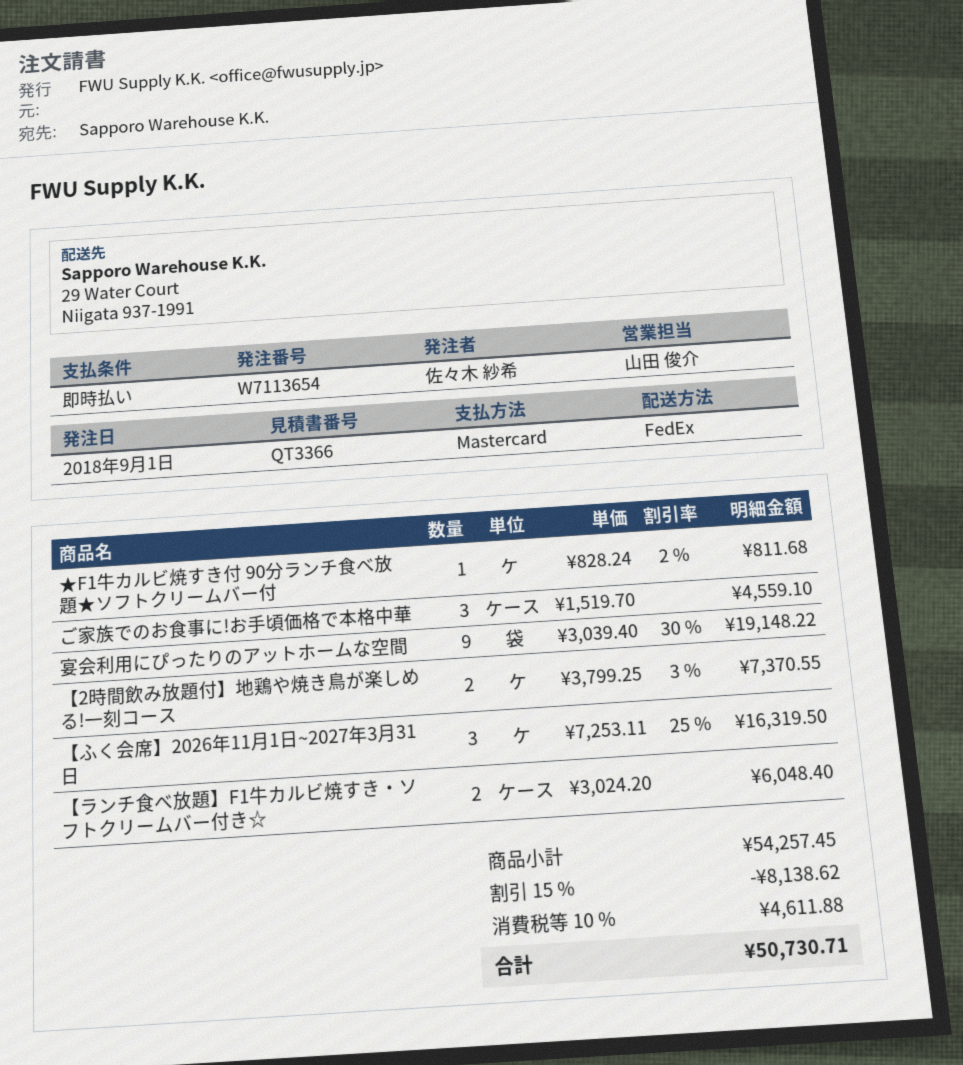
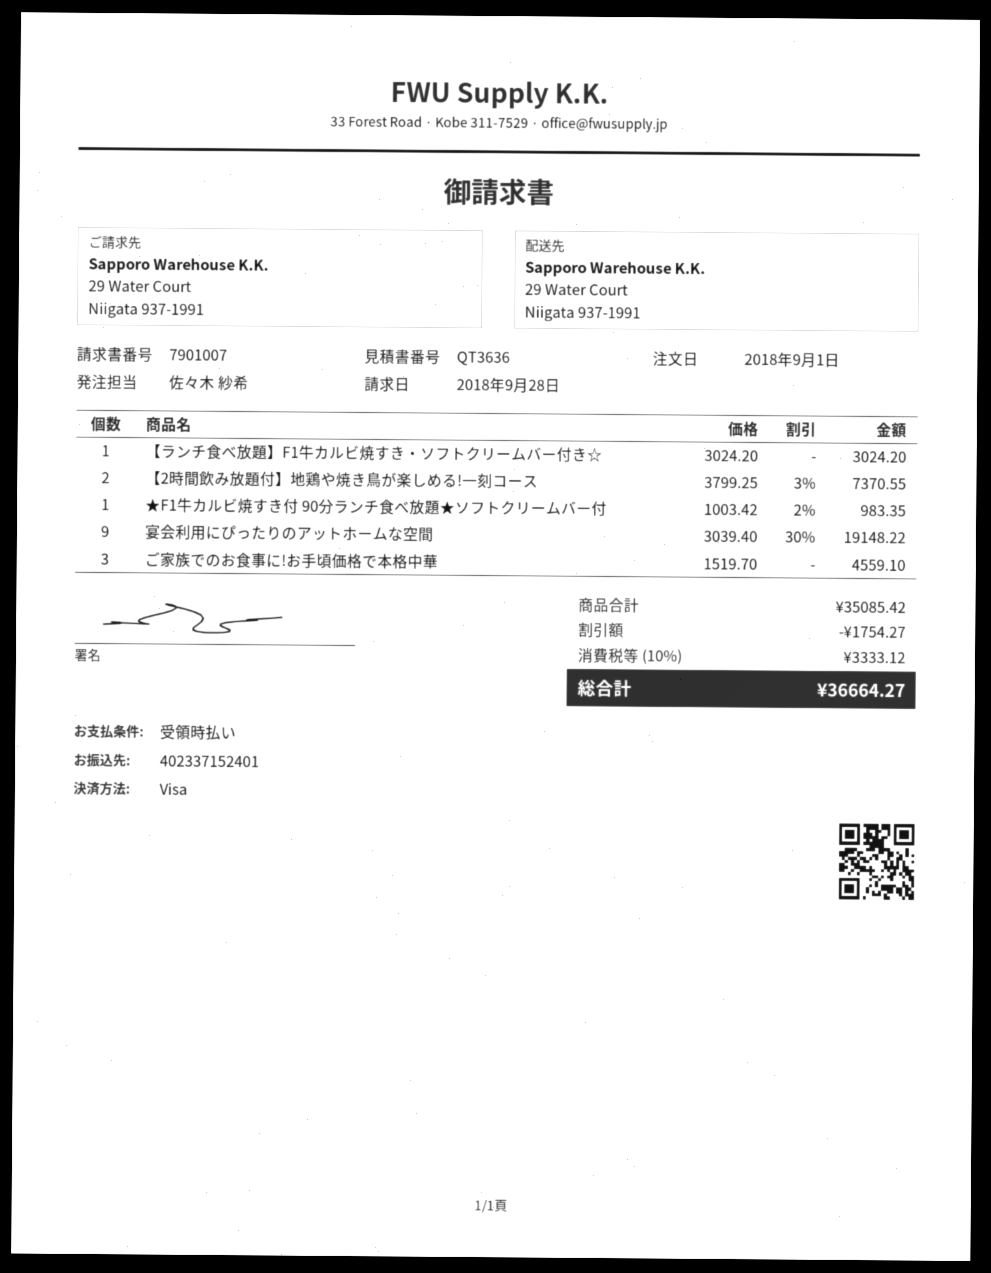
quote number: QT3366 -> QT3636
payment method: Mastercard -> Visa
★F1牛カルビ焼すき付 90分ランチ食べ放題★ソフトクリームバー付: 1 x 828.24 - 2% = 811.68 -> 1 x 1003.42 - 2% = 983.35
【ふく会席】2026年11月1日~2027年3月31日: 3 x 7253.11 - 25% = 16319.50 -> none
【ランチ食べ放題】F1牛カルビ焼すき・ソフトクリームバー付き☆: 2 x 3024.20 = 6048.40 -> 1 x 3024.20 = 3024.20
subtotal: 54257.45 -> 35085.42
discount: 8138.62 -> 1754.27
tax: 10% = 4611.88 -> 10% = 3333.12
total: 50730.71 -> 36664.27

